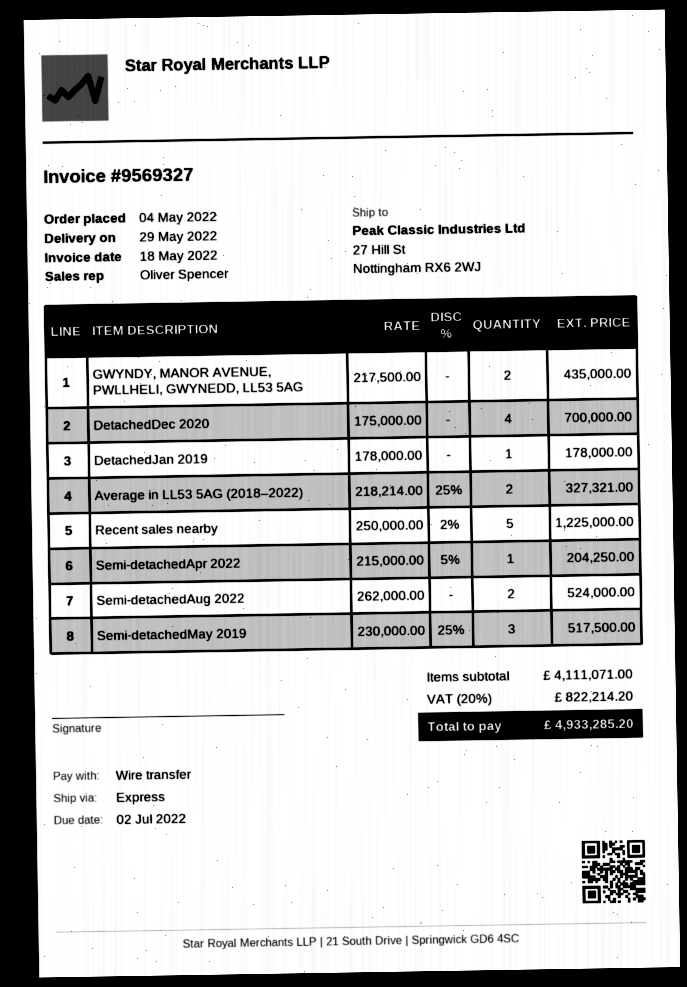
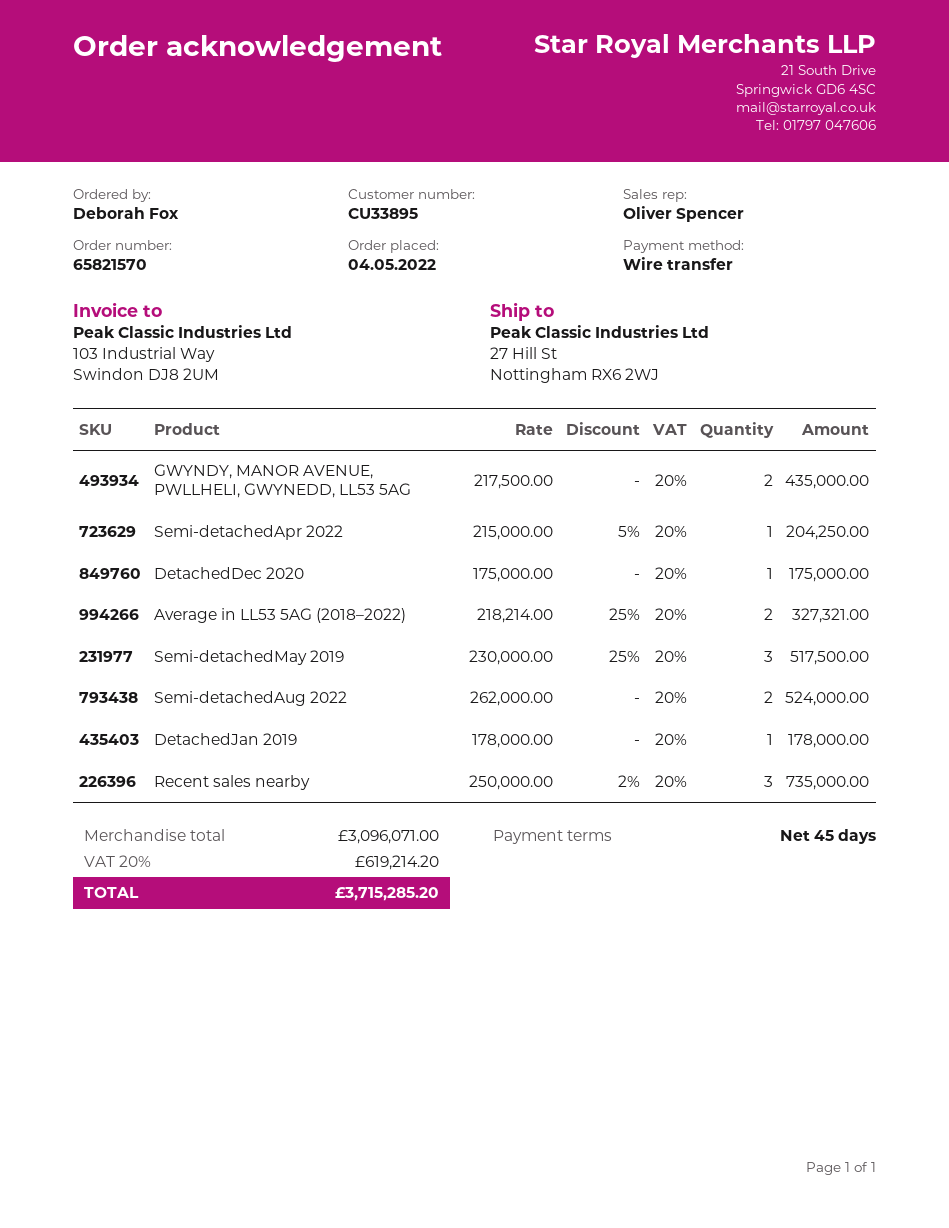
DetachedDec 2020: 4 x 175000.00 = 700000.00 -> 1 x 175000.00 = 175000.00
Recent sales nearby: 5 x 250000.00 - 2% = 1225000.00 -> 3 x 250000.00 - 2% = 735000.00
subtotal: 4111071.00 -> 3096071.00
tax: 20% = 822214.20 -> 20% = 619214.20
total: 4933285.20 -> 3715285.20

